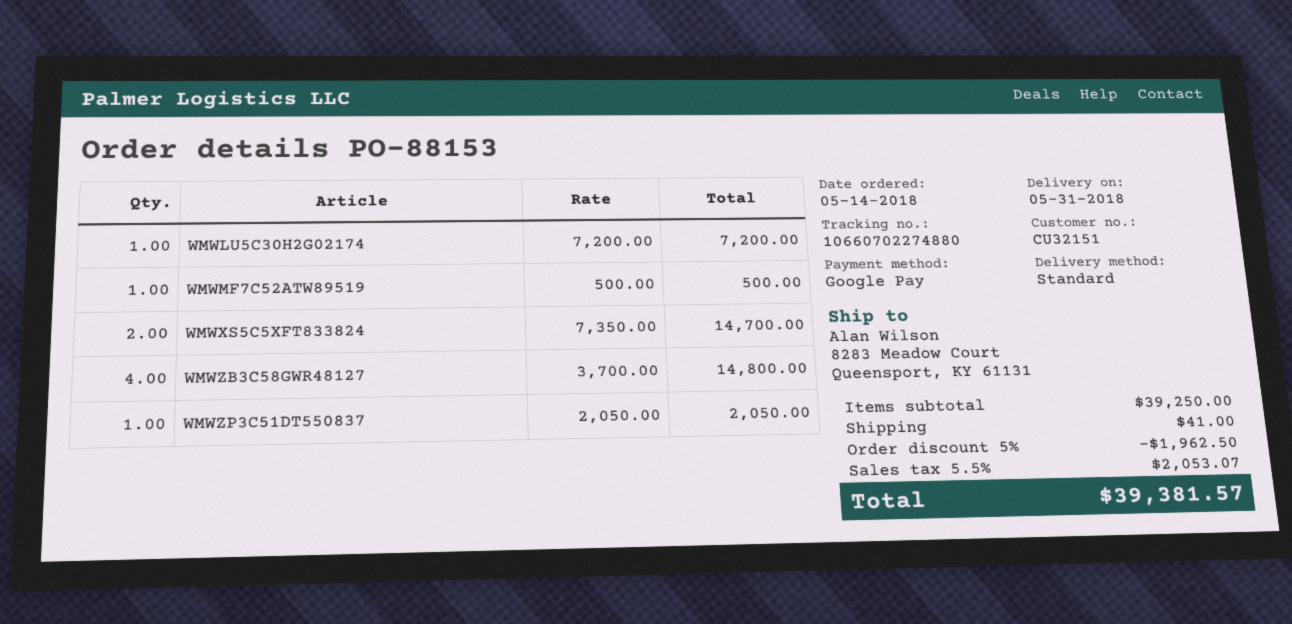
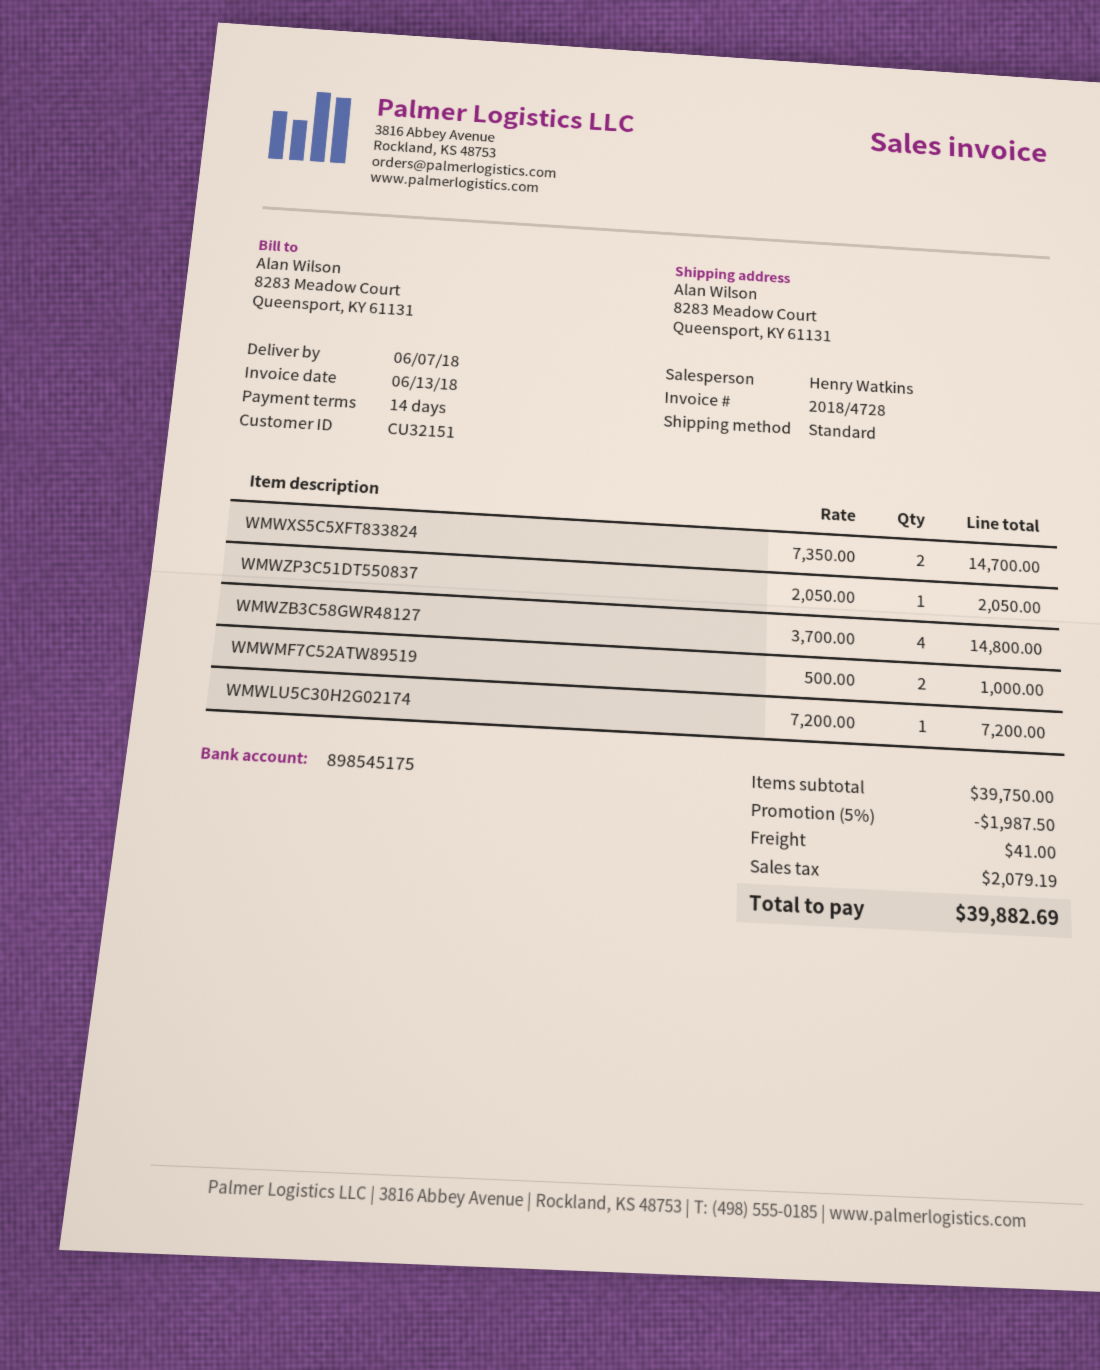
delivery date: 2018-05-31 -> 2018-06-07
WMWMF7C52ATW89519: 1 x 500.00 = 500.00 -> 2 x 500.00 = 1000.00
subtotal: 39250.00 -> 39750.00
discount: 5% = 1962.50 -> 5% = 1987.50
tax: 2053.07 -> 2079.19
total: 39381.57 -> 39882.69

